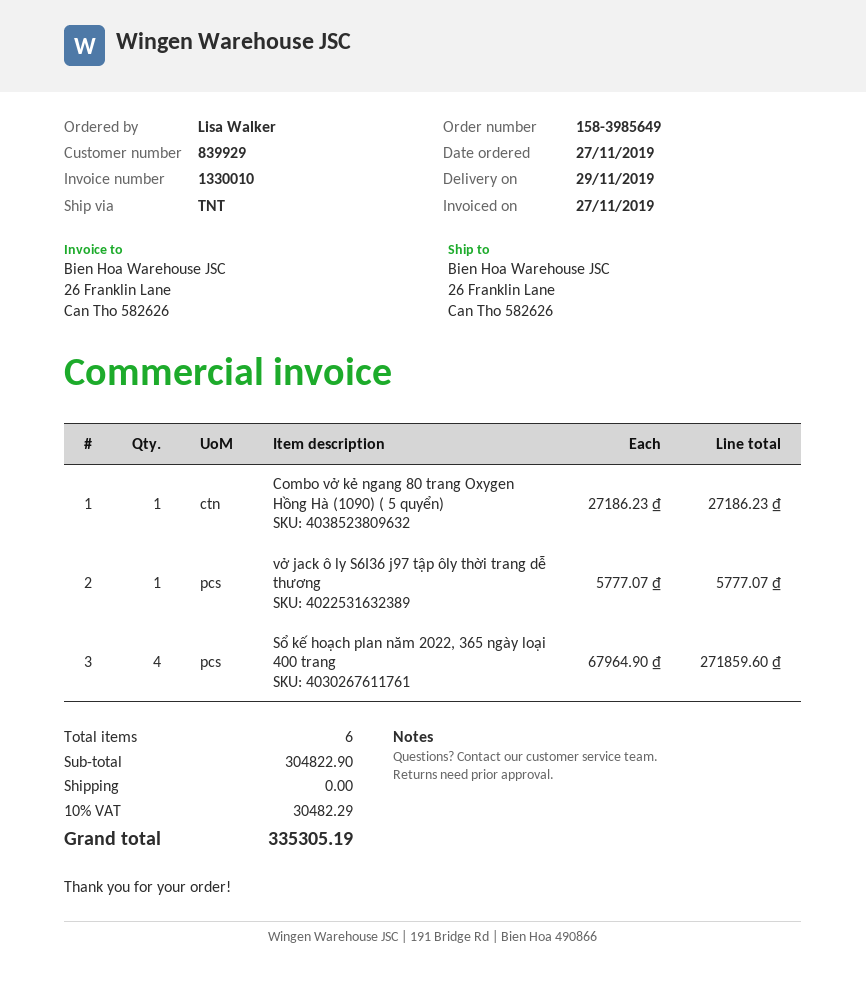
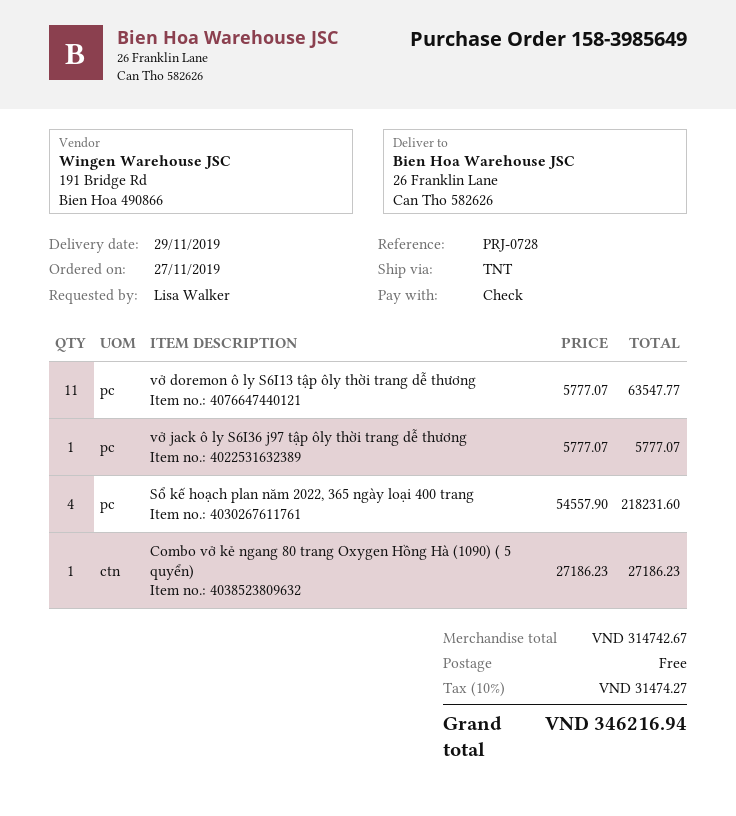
Sổ kế hoạch plan năm 2022, 365 ngày loại 400 trang: 4 x 67964.90 = 271859.60 -> 4 x 54557.90 = 218231.60
vở doremon ô ly S6I13 tập ôly thời trang dễ thương: none -> 11 x 5777.07 = 63547.77
subtotal: 304822.90 -> 314742.67
tax: 10% = 30482.29 -> 10% = 31474.27
total: 335305.19 -> 346216.94

